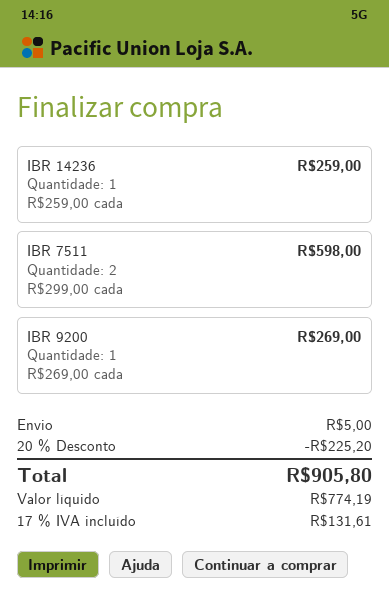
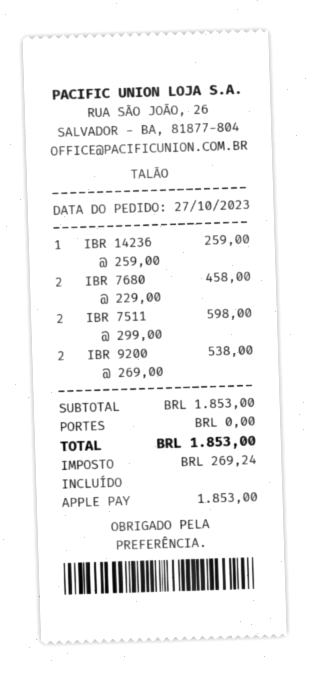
IBR 9200: 1 x 269.00 = 269.00 -> 2 x 269.00 = 538.00
IBR 7680: none -> 2 x 229.00 = 458.00
discount: 20% = 225.20 -> none
shipping: 5.00 -> 0.00
tax: 131.61 -> 269.24
total: 905.80 -> 1853.00

